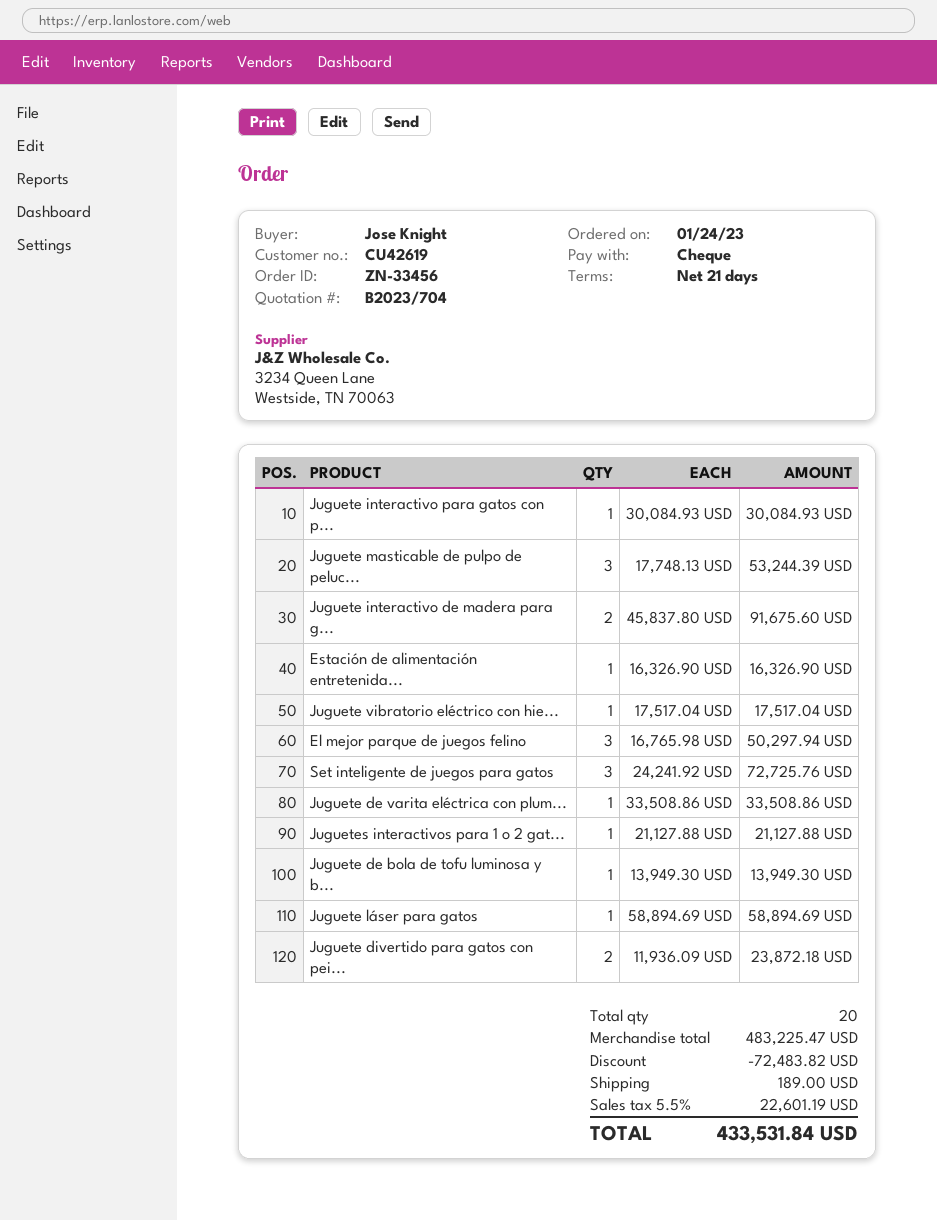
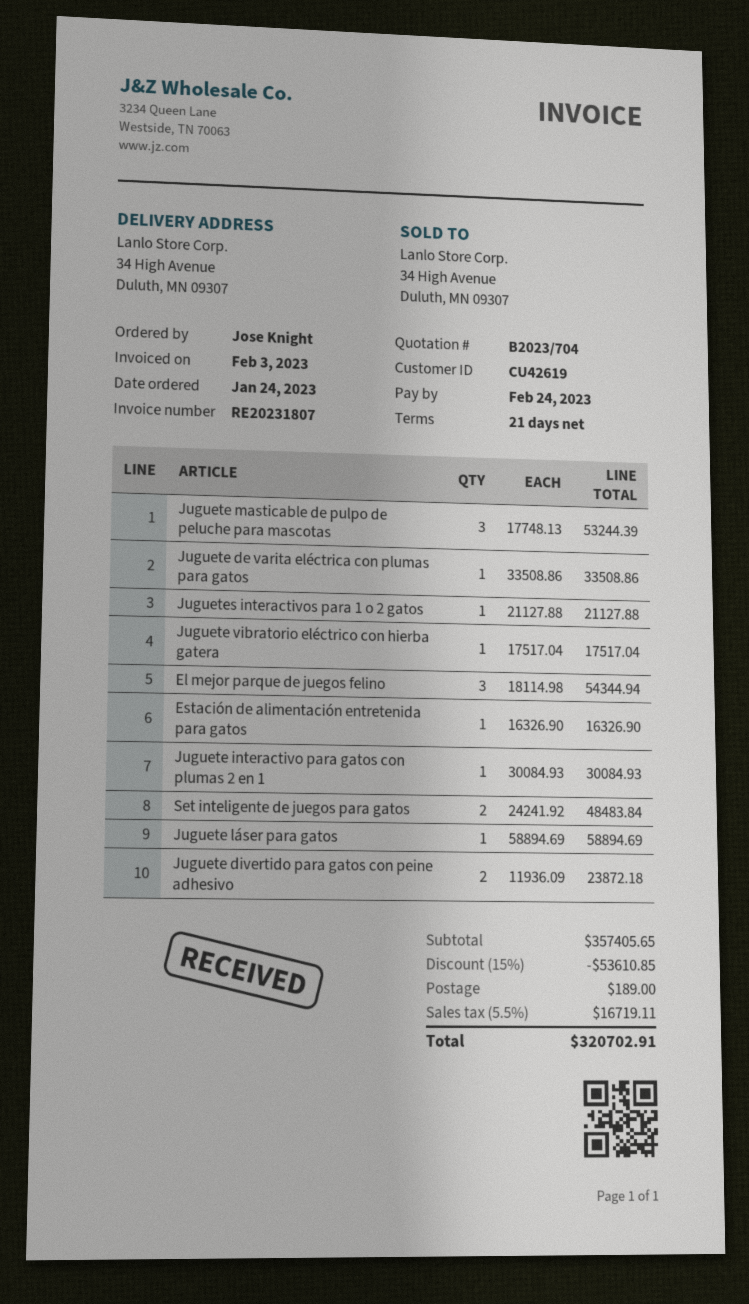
Juguete interactivo de madera para g...: 2 x 45837.80 = 91675.60 -> none
El mejor parque de juegos felino: 3 x 16765.98 = 50297.94 -> 3 x 18114.98 = 54344.94
Set inteligente de juegos para gatos: 3 x 24241.92 = 72725.76 -> 2 x 24241.92 = 48483.84
Juguete de bola de tofu luminosa y b...: 1 x 13949.30 = 13949.30 -> none
subtotal: 483225.47 -> 357405.65
discount: 72483.82 -> 53610.85
tax: 5.5% = 22601.19 -> 5.5% = 16719.11
total: 433531.84 -> 320702.91

